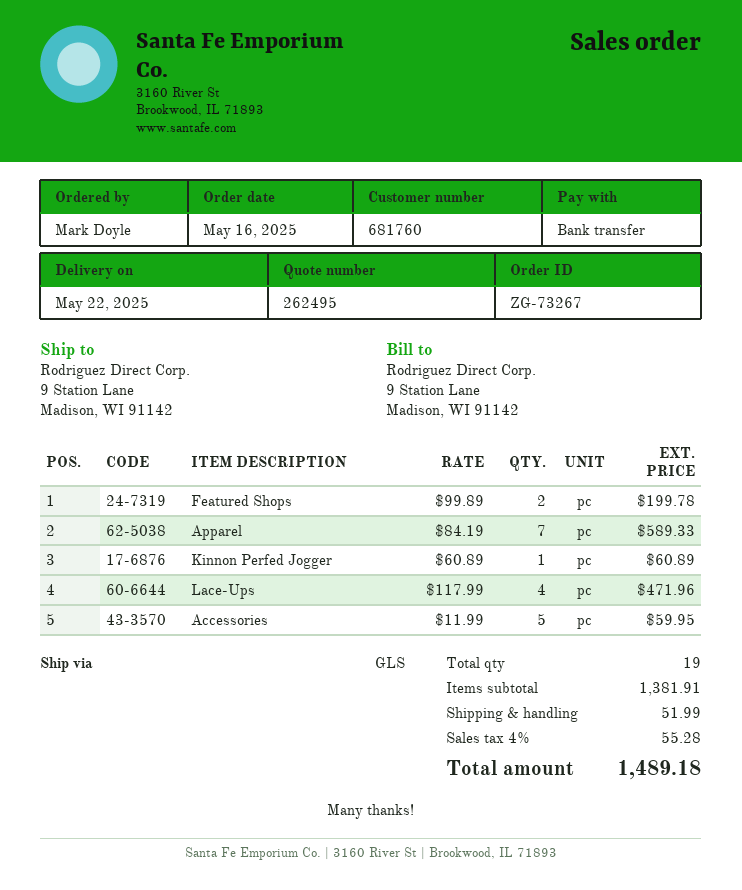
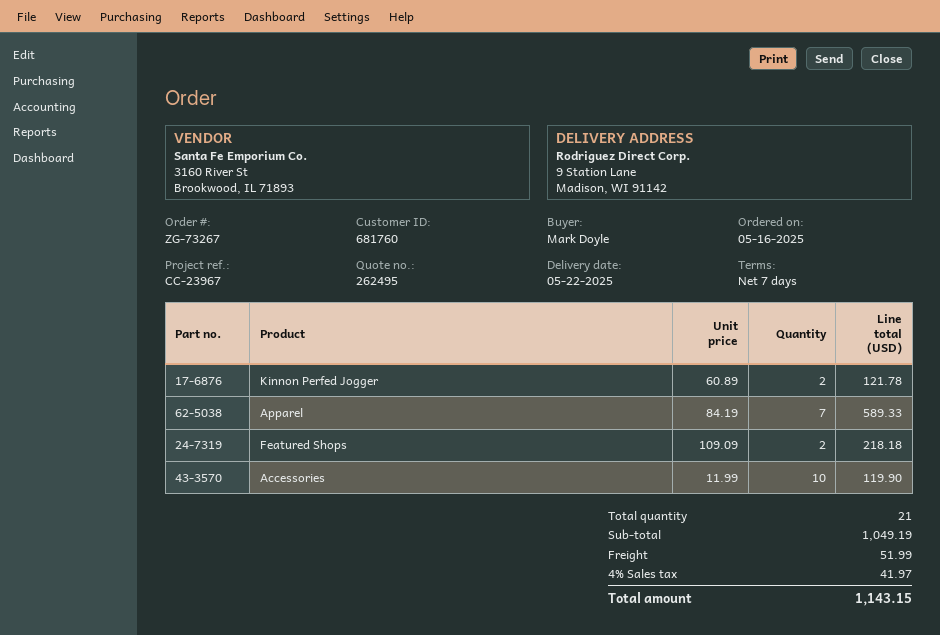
Featured Shops: 2 x 99.89 = 199.78 -> 2 x 109.09 = 218.18
Kinnon Perfed Jogger: 1 x 60.89 = 60.89 -> 2 x 60.89 = 121.78
Lace-Ups: 4 x 117.99 = 471.96 -> none
Accessories: 5 x 11.99 = 59.95 -> 10 x 11.99 = 119.90
total quantity: 19 -> 21
subtotal: 1381.91 -> 1049.19
tax: 4% = 55.28 -> 4% = 41.97
total: 1489.18 -> 1143.15

